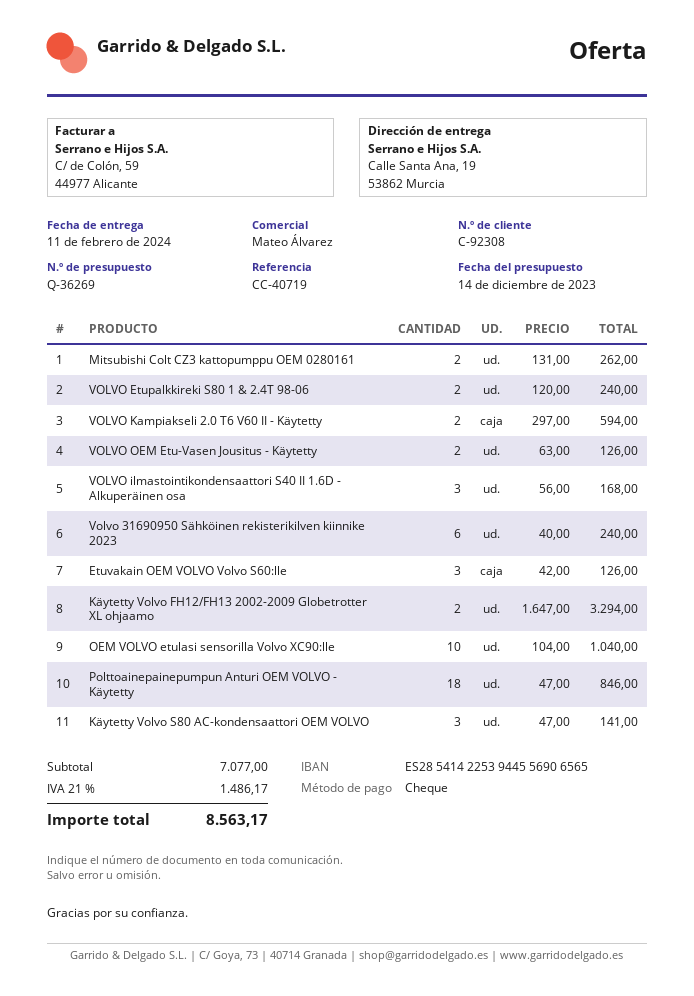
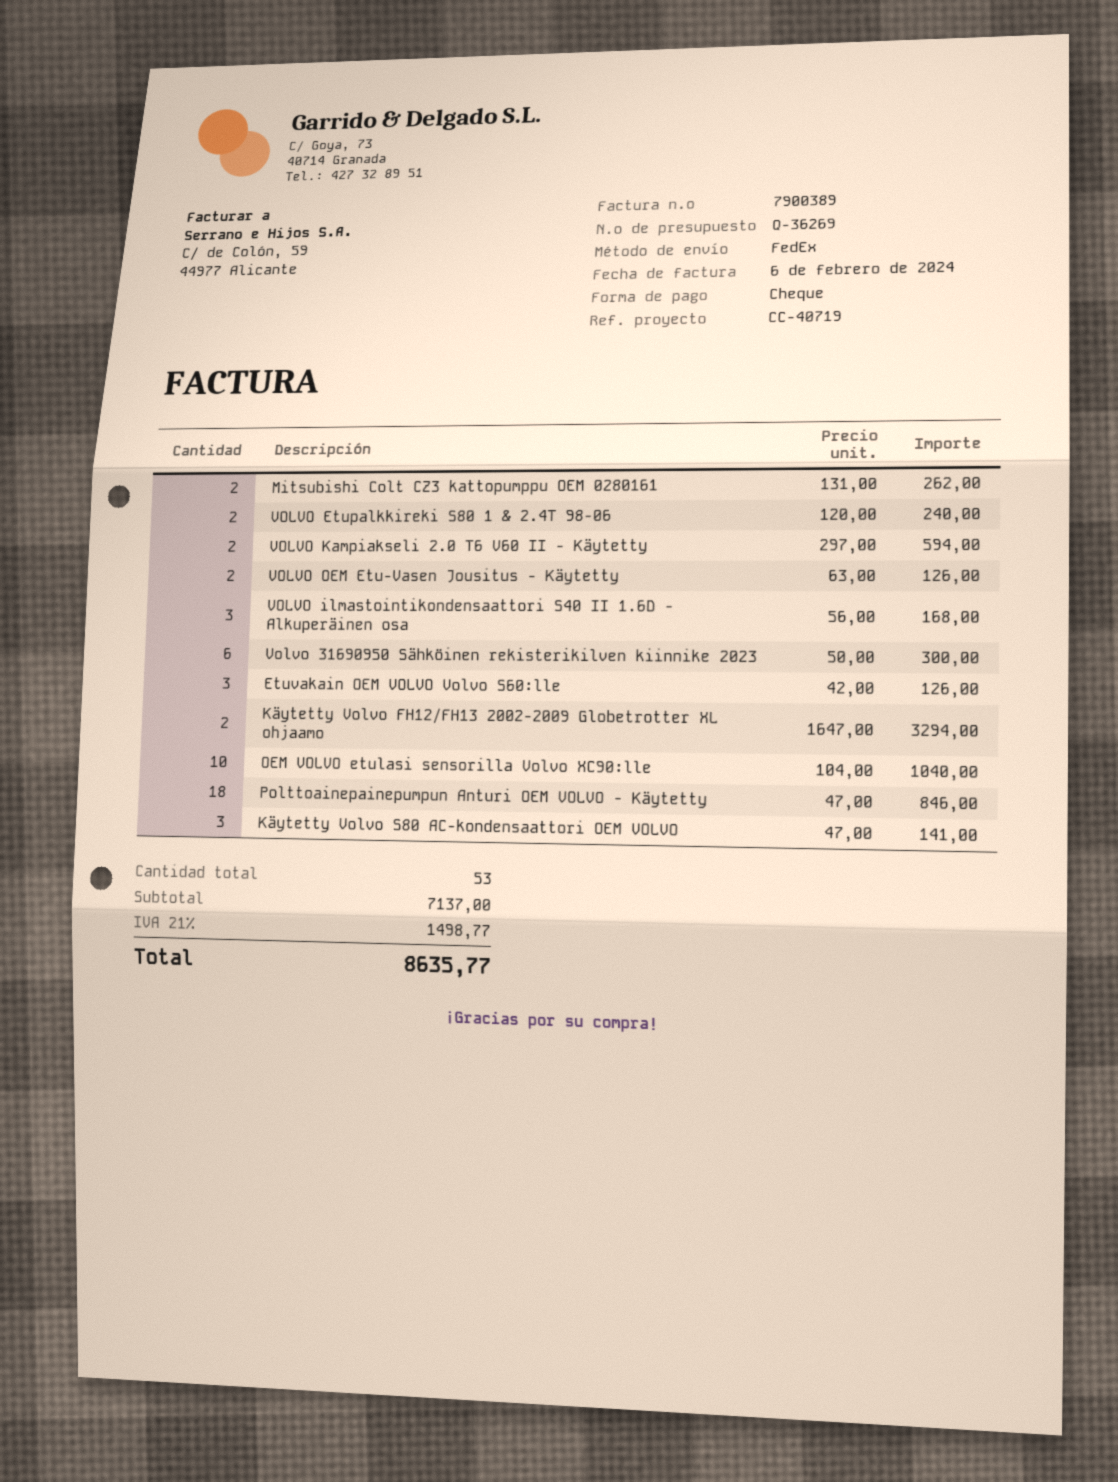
Volvo 31690950 Sähköinen rekisterikilven kiinnike 2023: 6 x 40.00 = 240.00 -> 6 x 50.00 = 300.00
subtotal: 7077.00 -> 7137.00
tax: 21% = 1486.17 -> 21% = 1498.77
total: 8563.17 -> 8635.77

